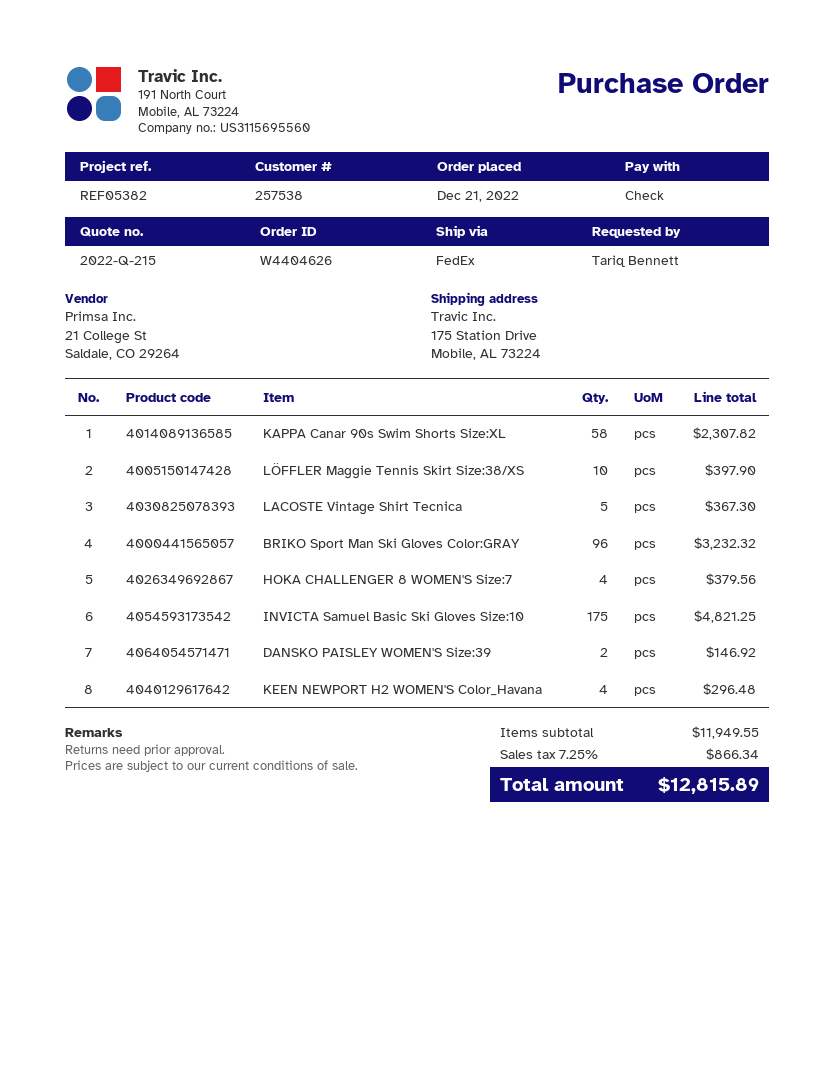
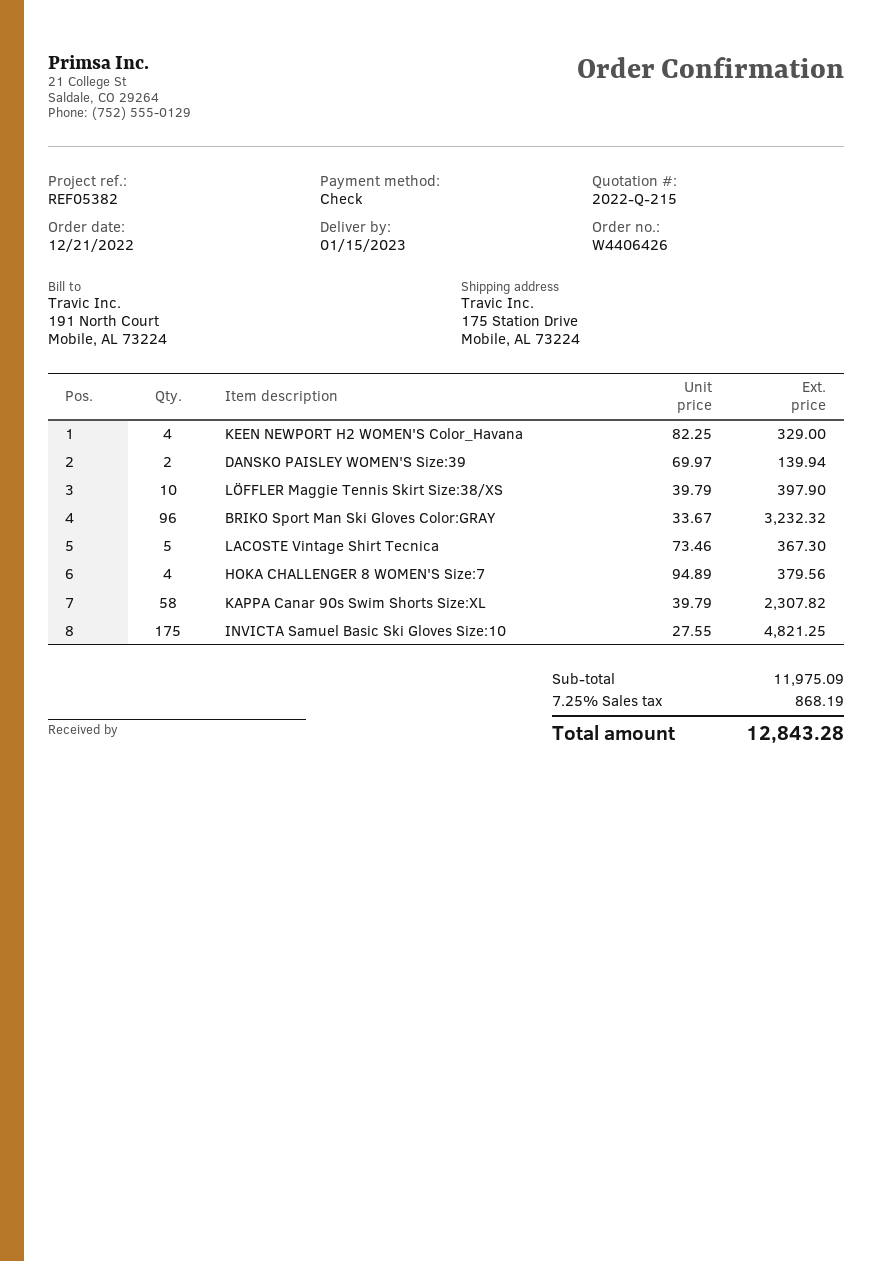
order number: W4404626 -> W4406426
DANSKO PAISLEY WOMEN'S Size:39: 2 for 146.92 -> 2 for 139.94
KEEN NEWPORT H2 WOMEN'S Color_Havana: 4 for 296.48 -> 4 for 329.00
subtotal: 11949.55 -> 11975.09
tax: 7.25% = 866.34 -> 7.25% = 868.19
total: 12815.89 -> 12843.28

